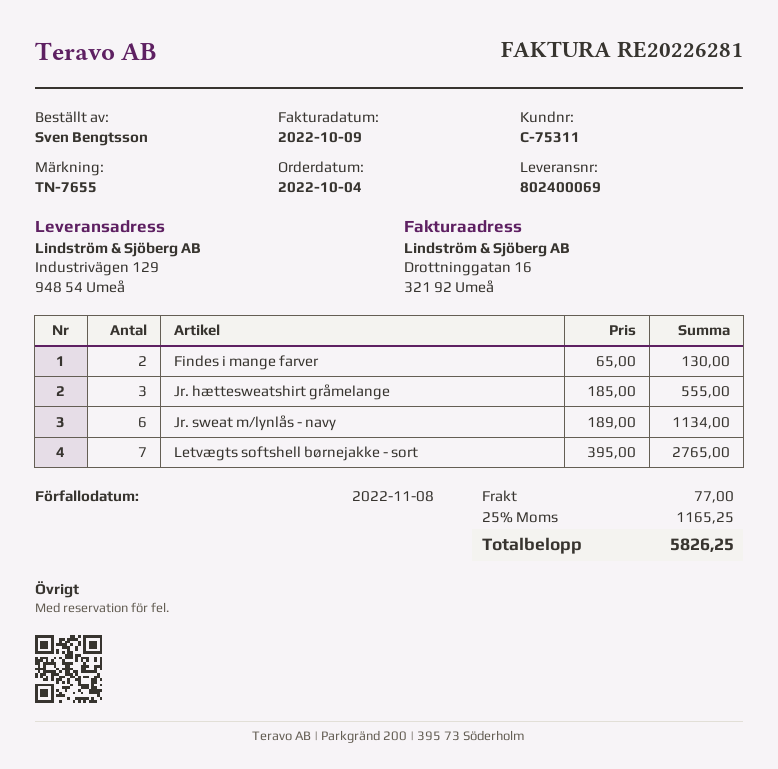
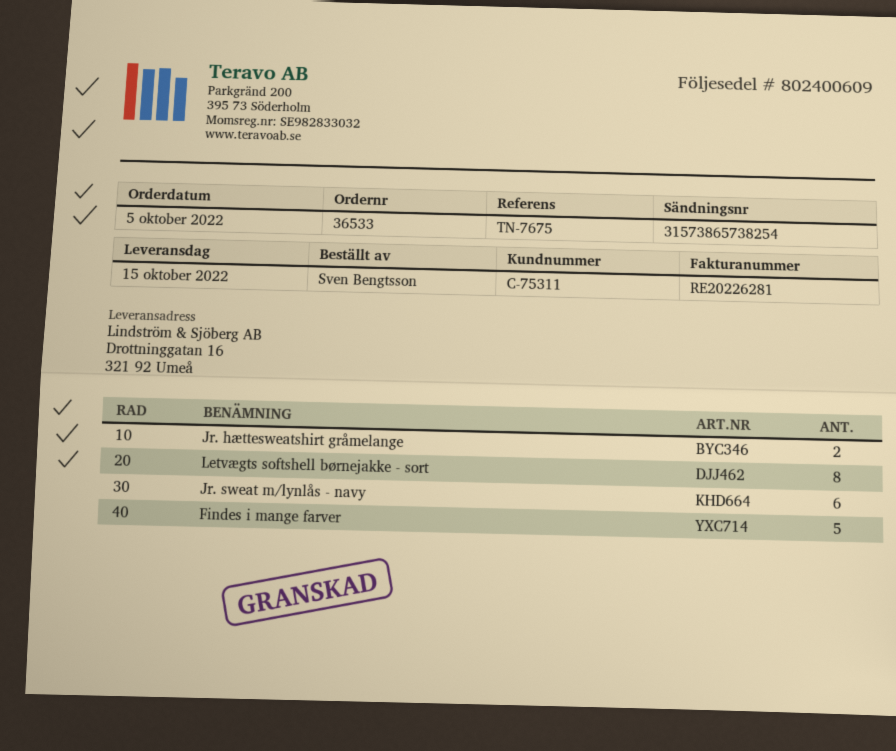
order date: 2022-10-04 -> 2022-10-05
delivery note number: 802400069 -> 802400609
reference: TN-7655 -> TN-7675
ship to: Industrivägen 129, 948 54 Umeå -> Drottninggatan 16, 321 92 Umeå
Findes i mange farver: 2 -> 5
Jr. hættesweatshirt gråmelange: 3 -> 2
Letvægts softshell børnejakke - sort: 7 -> 8

